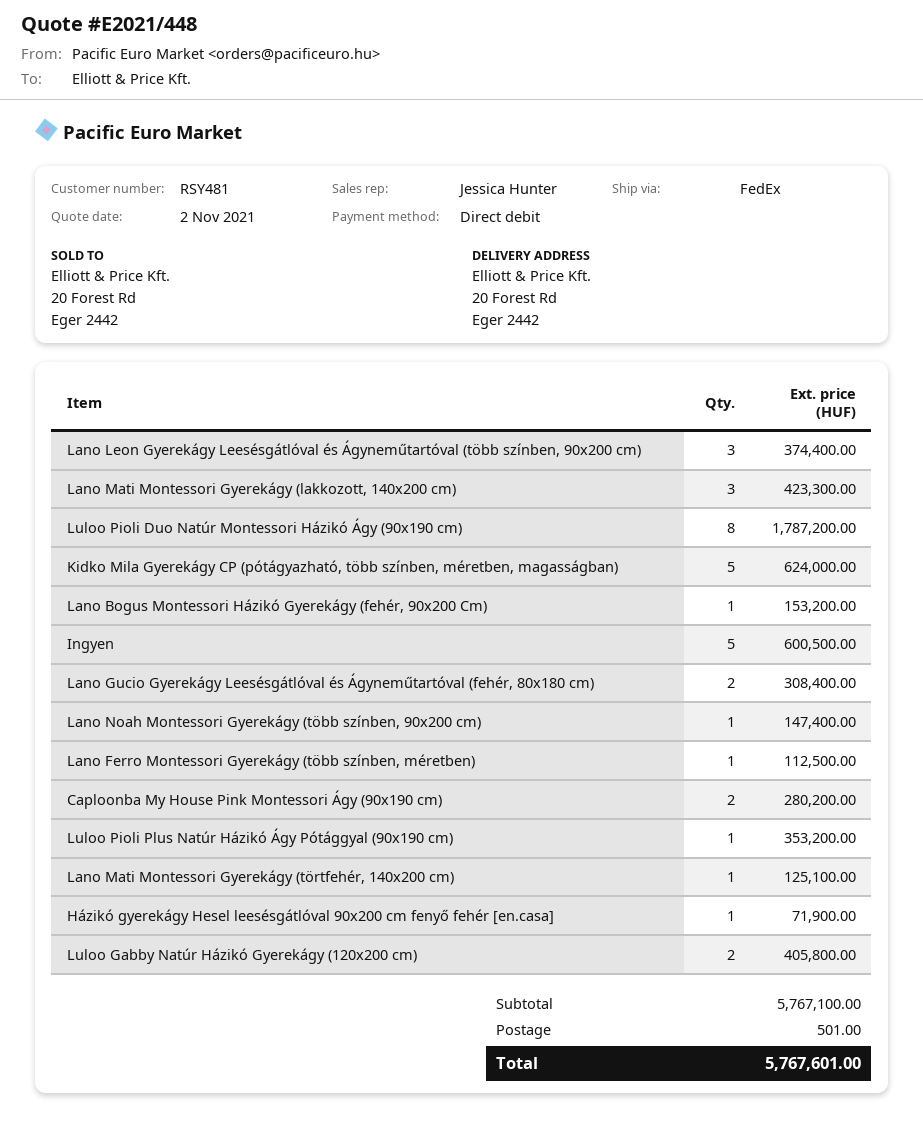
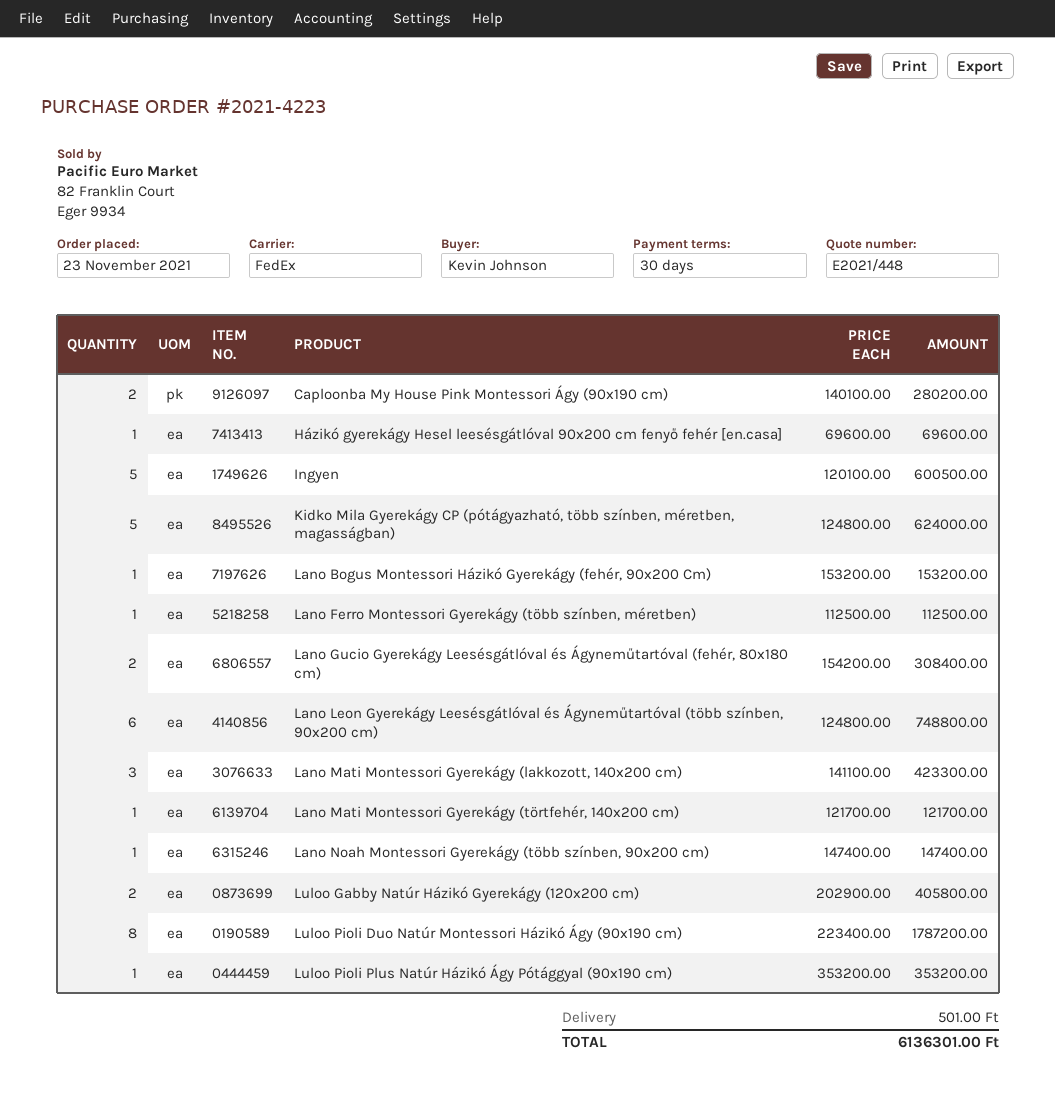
Lano Leon Gyerekágy Leesésgátlóval és Ágyneműtartóval (több színben, 90x200 cm): 3 for 374400.00 -> 6 for 748800.00
Lano Mati Montessori Gyerekágy (törtfehér, 140x200 cm): 1 for 125100.00 -> 1 for 121700.00
Házikó gyerekágy Hesel leesésgátlóval 90x200 cm fenyő fehér [en.casa]: 1 for 71900.00 -> 1 for 69600.00
total: 5767601.00 -> 6136301.00

